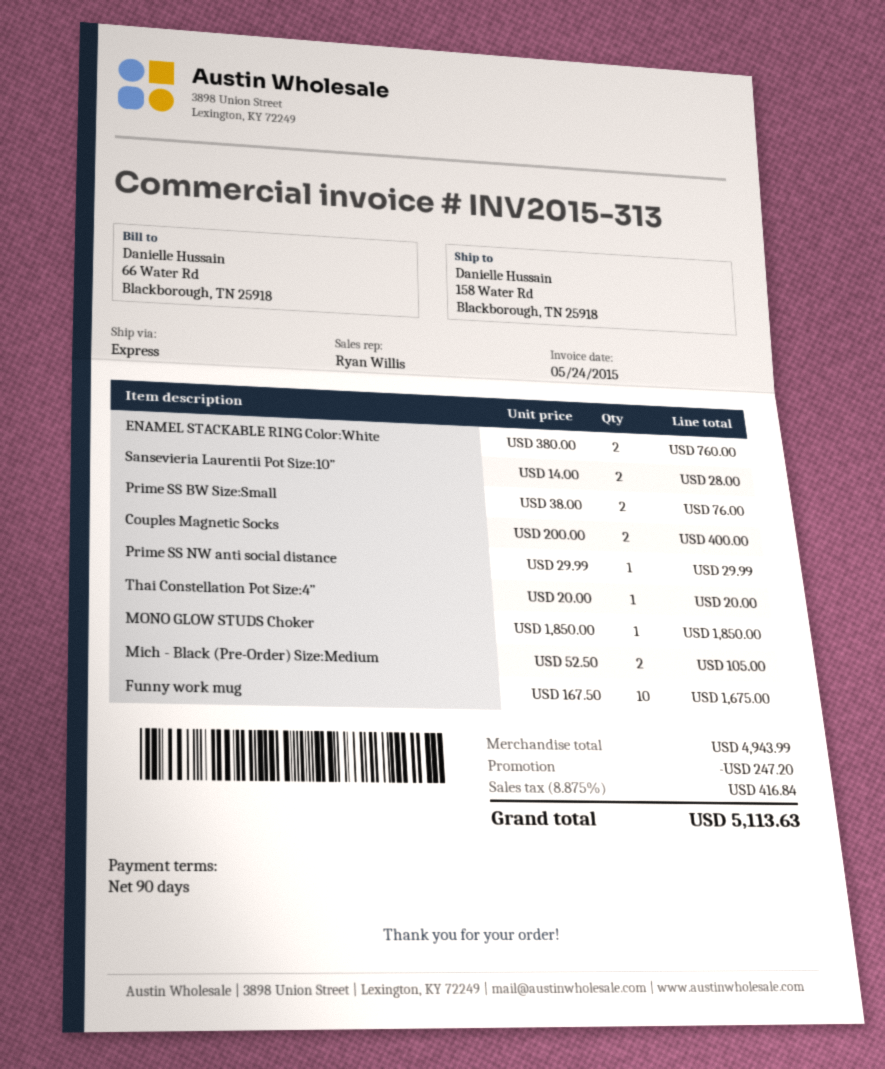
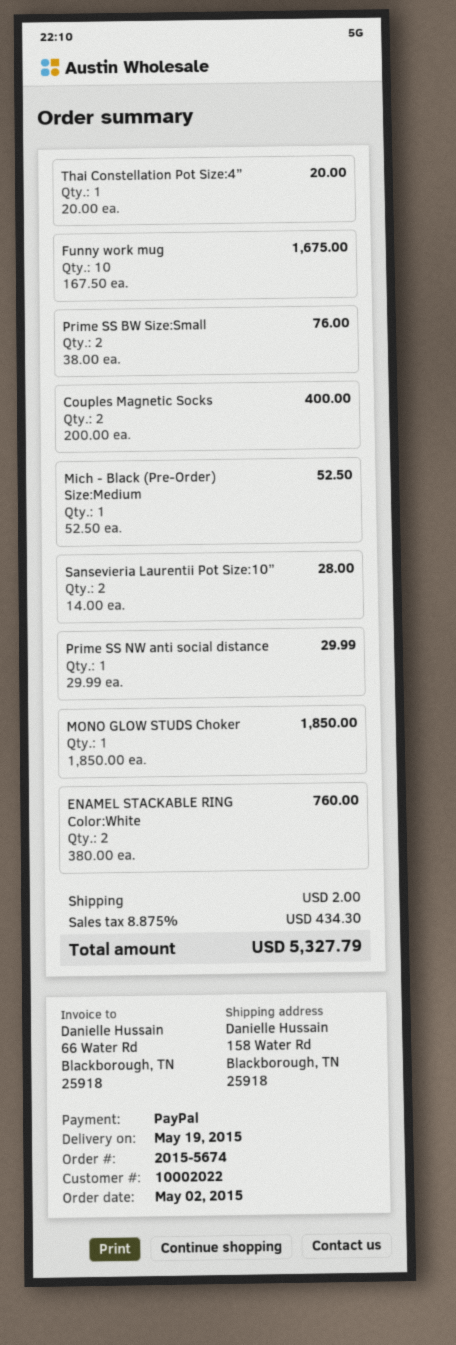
Mich - Black (Pre-Order) Size:Medium: 2 x 52.50 = 105.00 -> 1 x 52.50 = 52.50
discount: 247.20 -> none
shipping: none -> 2.00
tax: 8.875% = 416.84 -> 8.875% = 434.30
total: 5113.63 -> 5327.79

